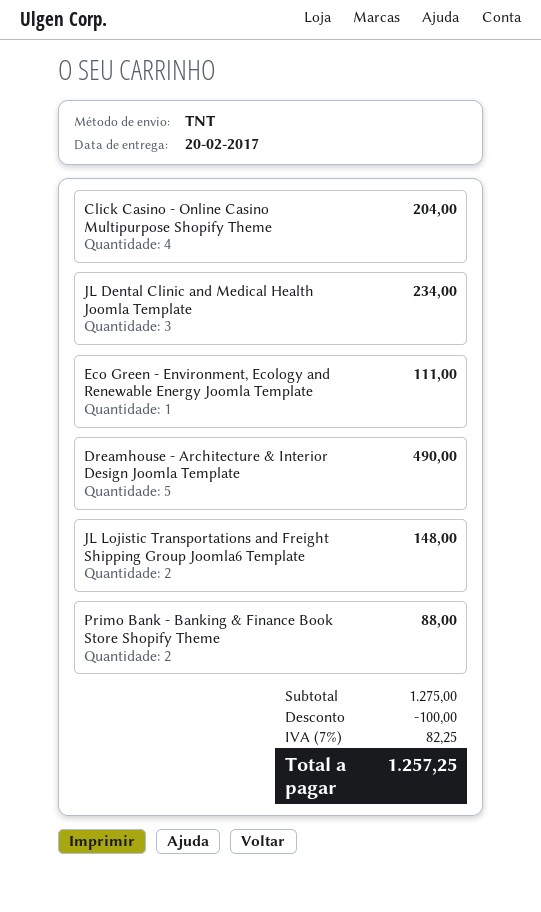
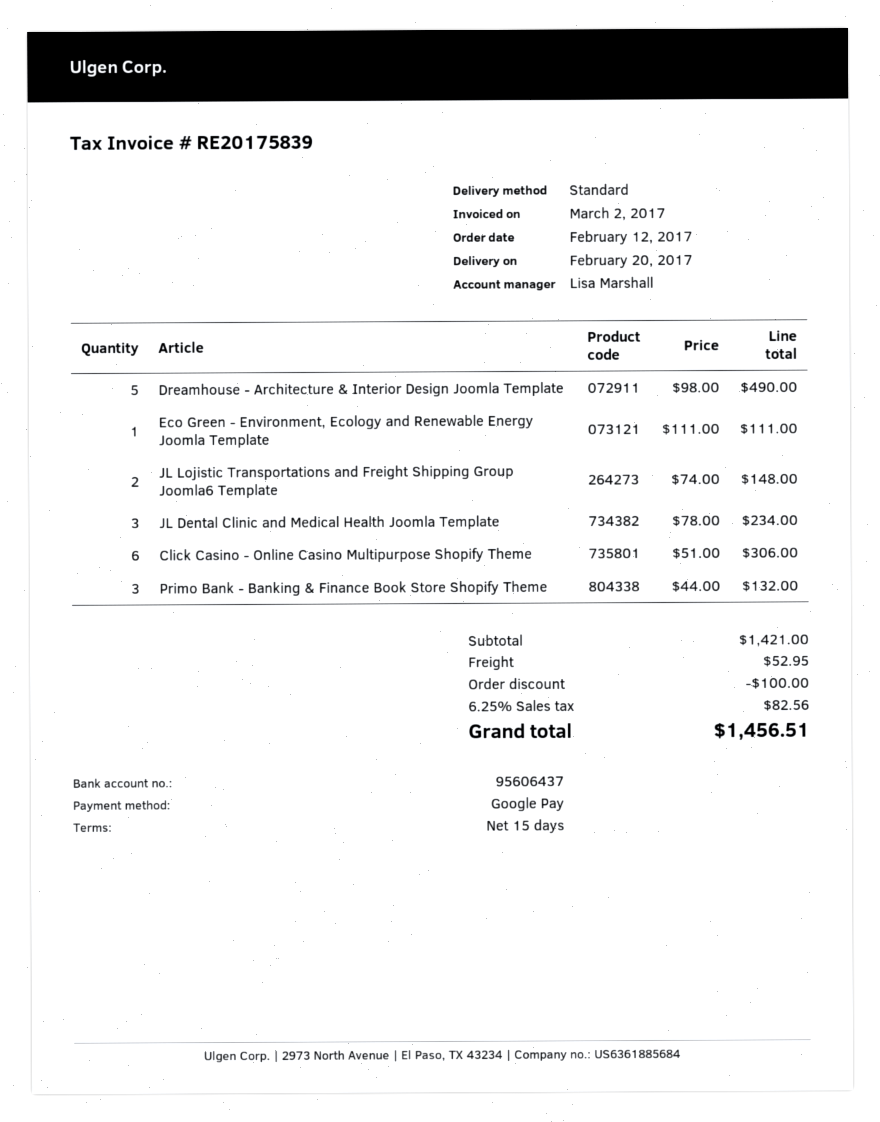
shipping method: TNT -> standard
Click Casino - Online Casino Multipurpose Shopify Theme: 4 for 204.00 -> 6 for 306.00
Primo Bank - Banking & Finance Book Store Shopify Theme: 2 for 88.00 -> 3 for 132.00
subtotal: 1275.00 -> 1421.00
shipping: none -> 52.95
tax: 7% = 82.25 -> 6.25% = 82.56
total: 1257.25 -> 1456.51

